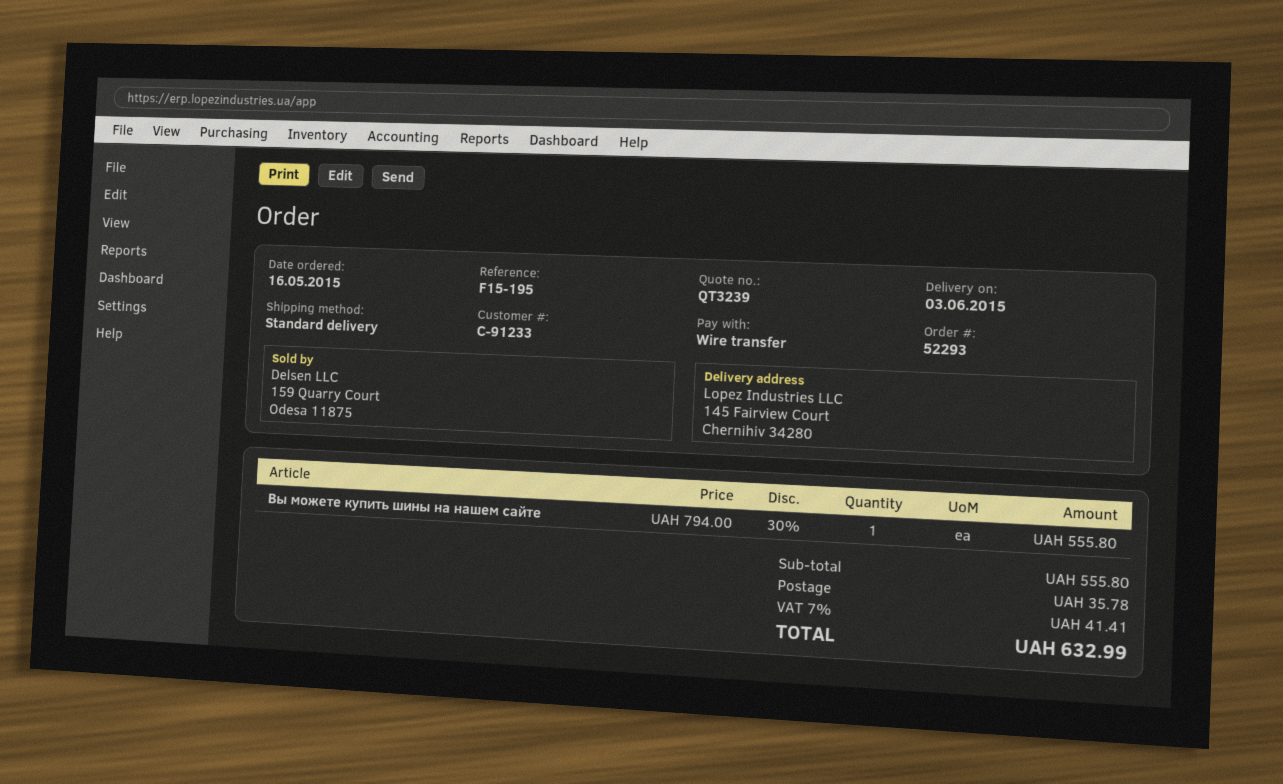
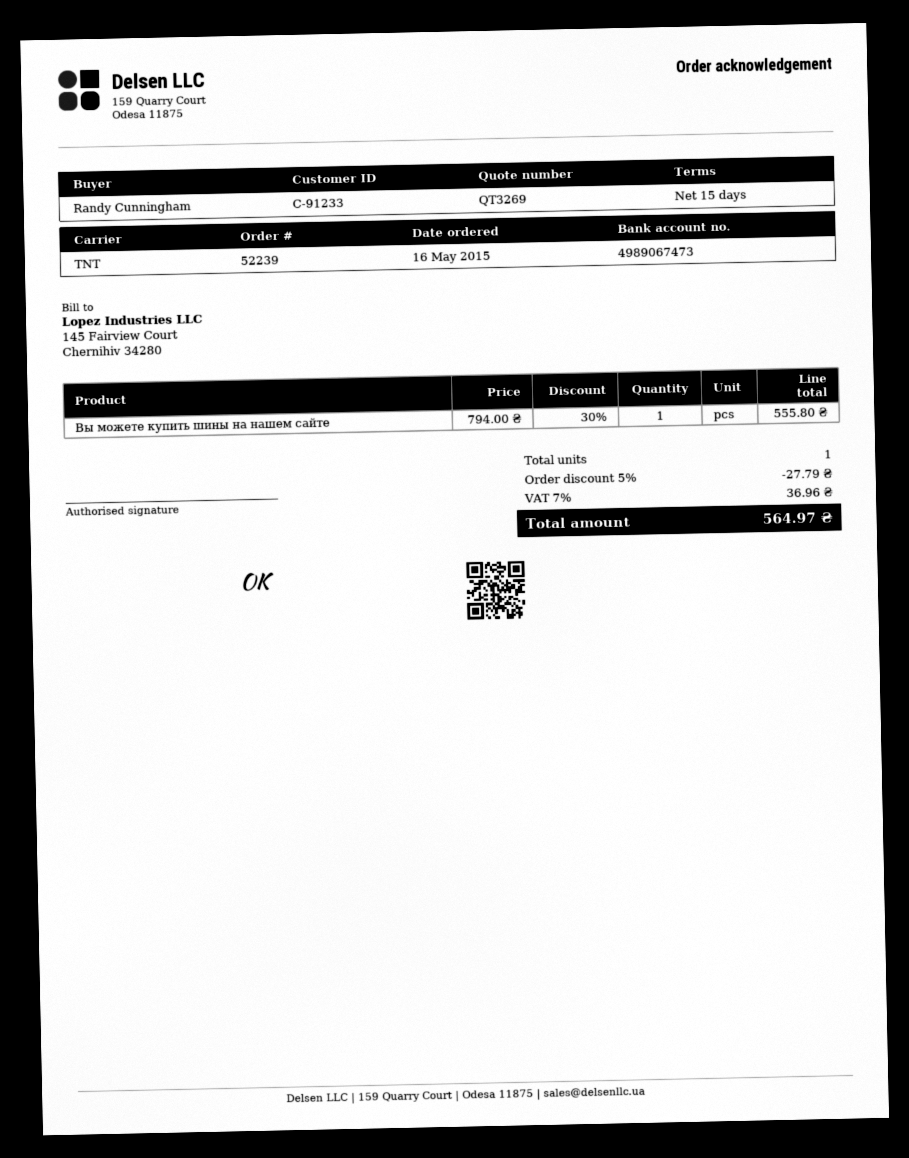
quote number: QT3239 -> QT3269
order number: 52293 -> 52239
shipping method: standard -> TNT
discount: none -> 5% = 27.79
shipping: 35.78 -> none
tax: 7% = 41.41 -> 7% = 36.96
total: 632.99 -> 564.97

